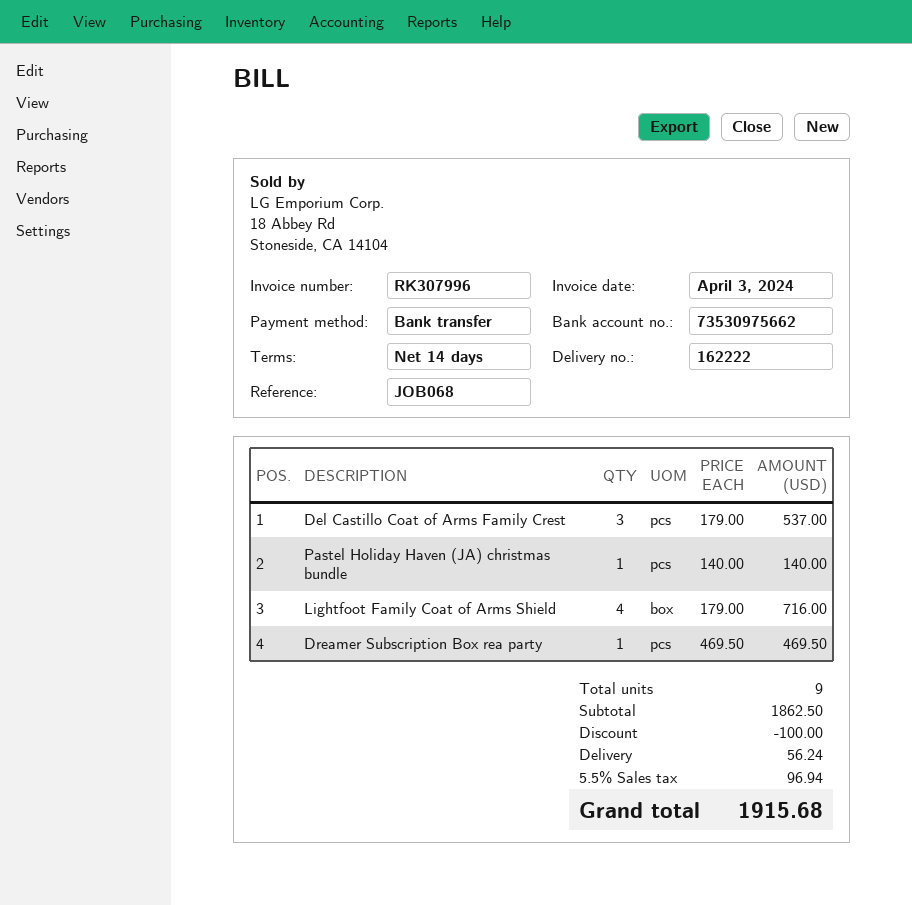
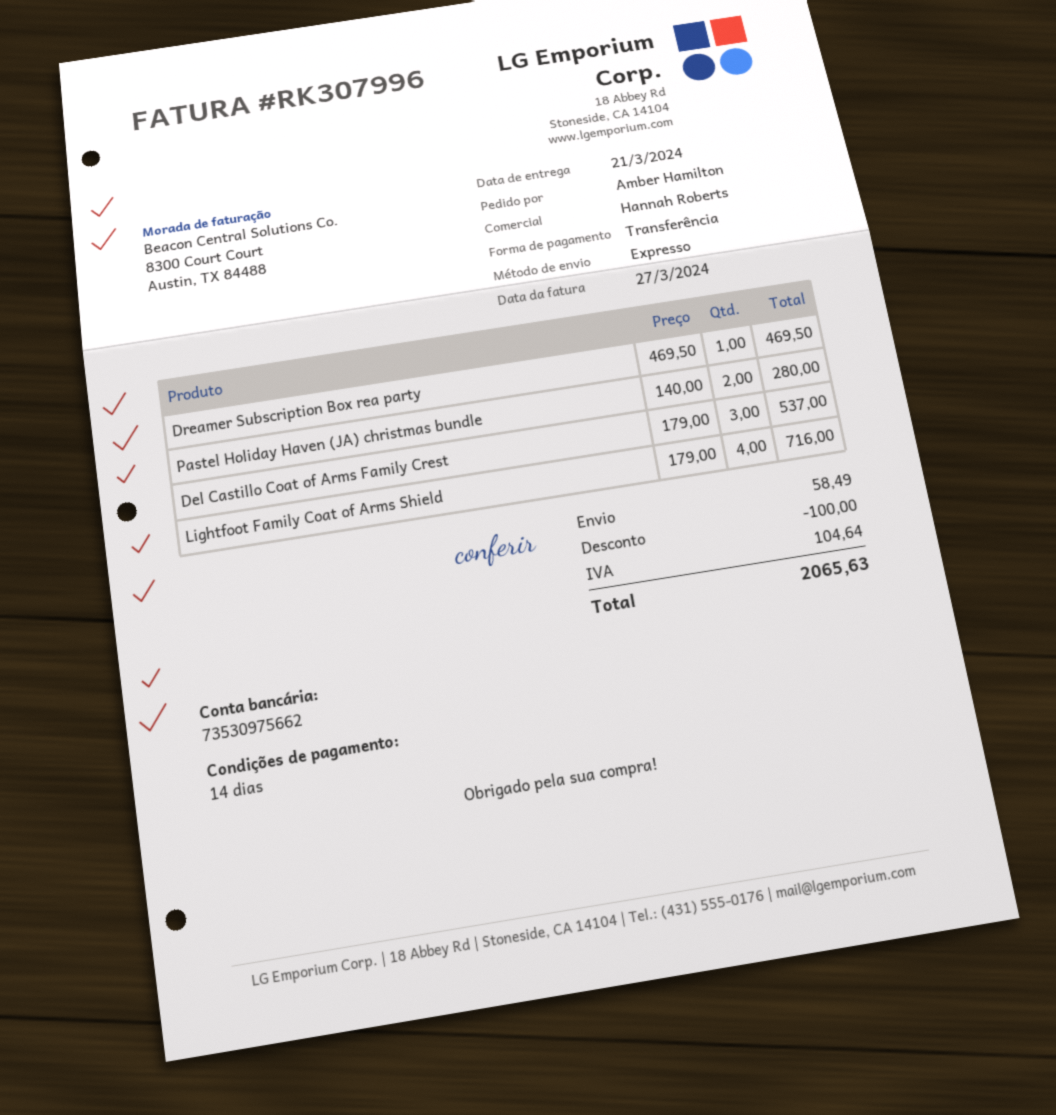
invoice date: 2024-04-03 -> 2024-03-27
Pastel Holiday Haven (JA) christmas bundle: 1 x 140.00 = 140.00 -> 2 x 140.00 = 280.00
shipping: 56.24 -> 58.49
tax: 96.94 -> 104.64
total: 1915.68 -> 2065.63

